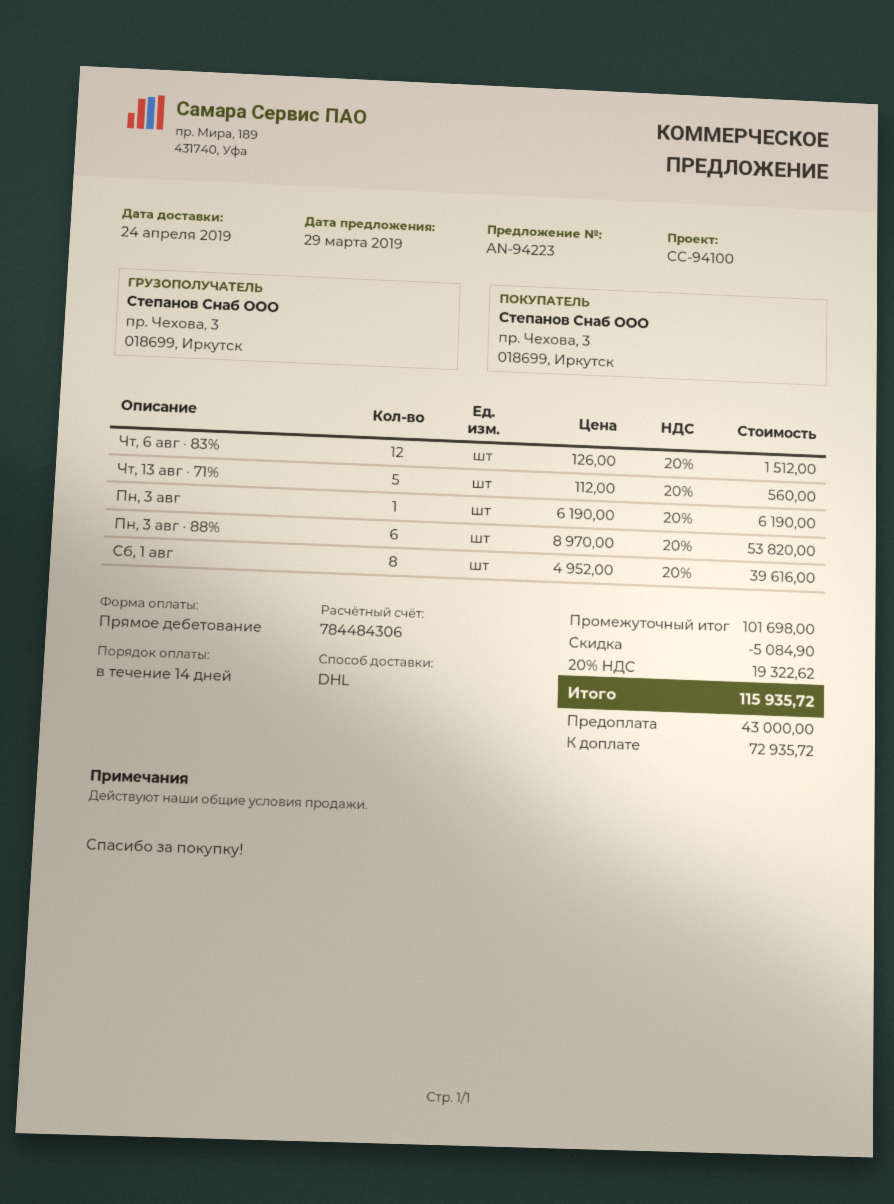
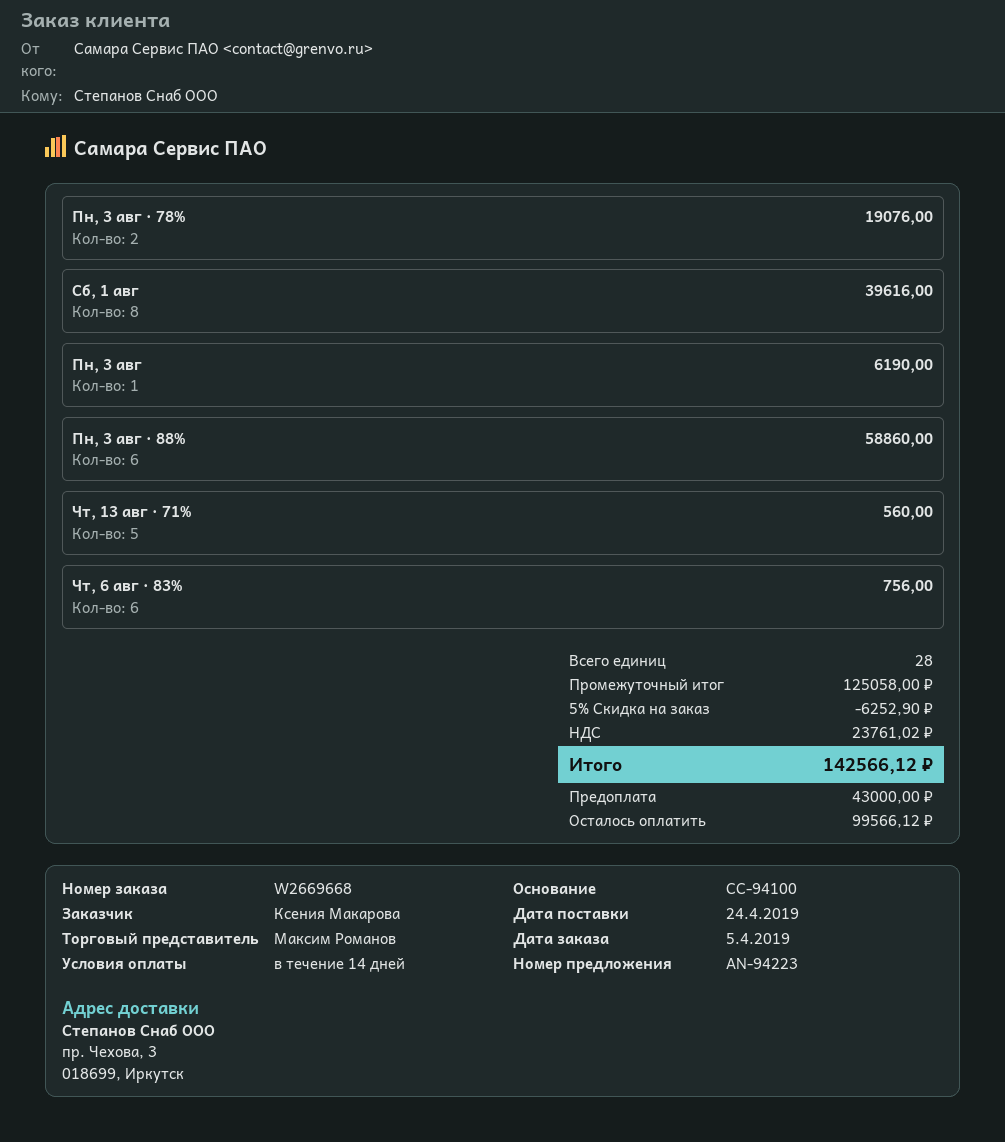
Чт, 6 авг · 83%: 12 for 1512.00 -> 6 for 756.00
Пн, 3 авг · 88%: 6 for 53820.00 -> 6 for 58860.00
Пн, 3 авг · 78%: none -> 2 for 19076.00
subtotal: 101698.00 -> 125058.00
discount: 5084.90 -> 6252.90
tax: 19322.62 -> 23761.02
total: 115935.72 -> 142566.12
balance: 72935.72 -> 99566.12

